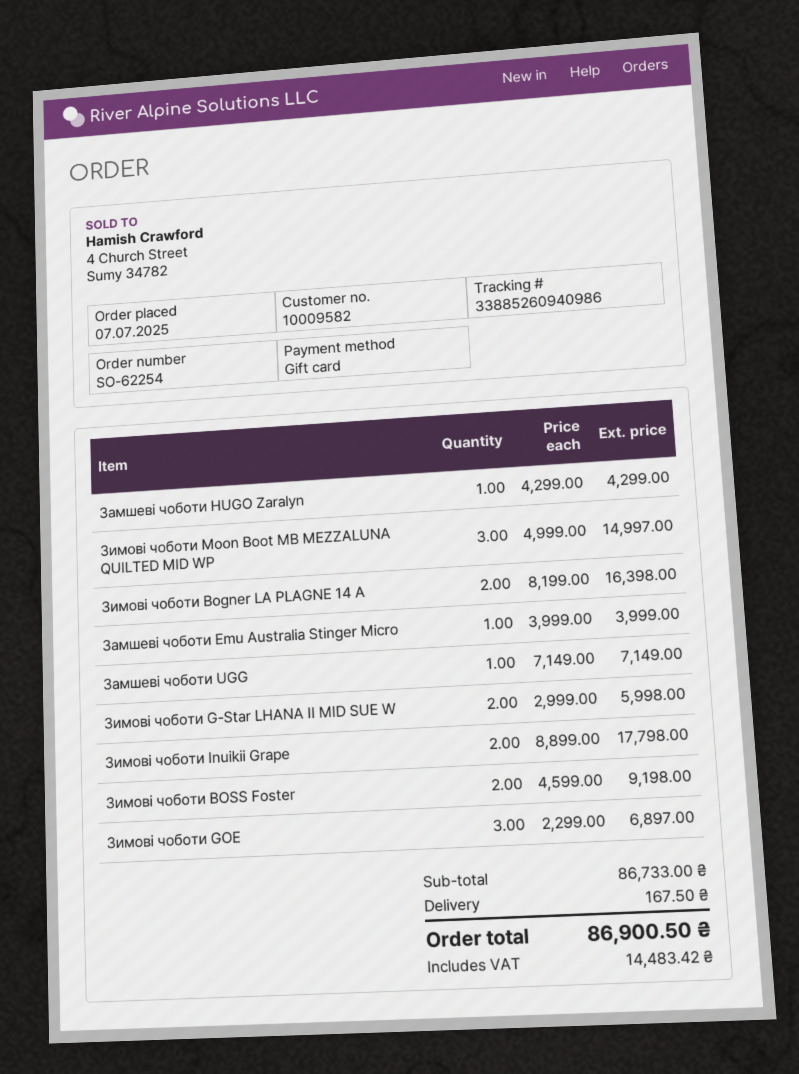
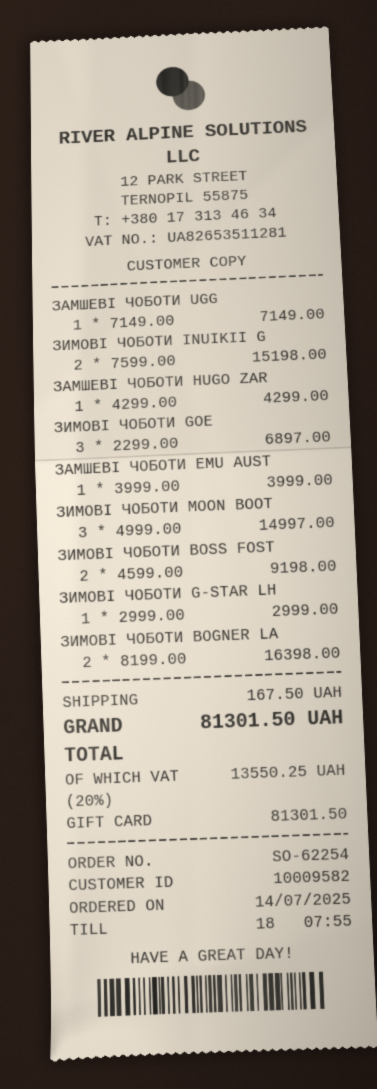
order date: 2025-07-07 -> 2025-07-14
Зимові чоботи G-Star LHANA II MID SUE W: 2 x 2999.00 = 5998.00 -> 1 x 2999.00 = 2999.00
Зимові чоботи Inuikii Grape: 2 x 8899.00 = 17798.00 -> 2 x 7599.00 = 15198.00
tax: 14483.42 -> 13550.25
total: 86900.50 -> 81301.50

